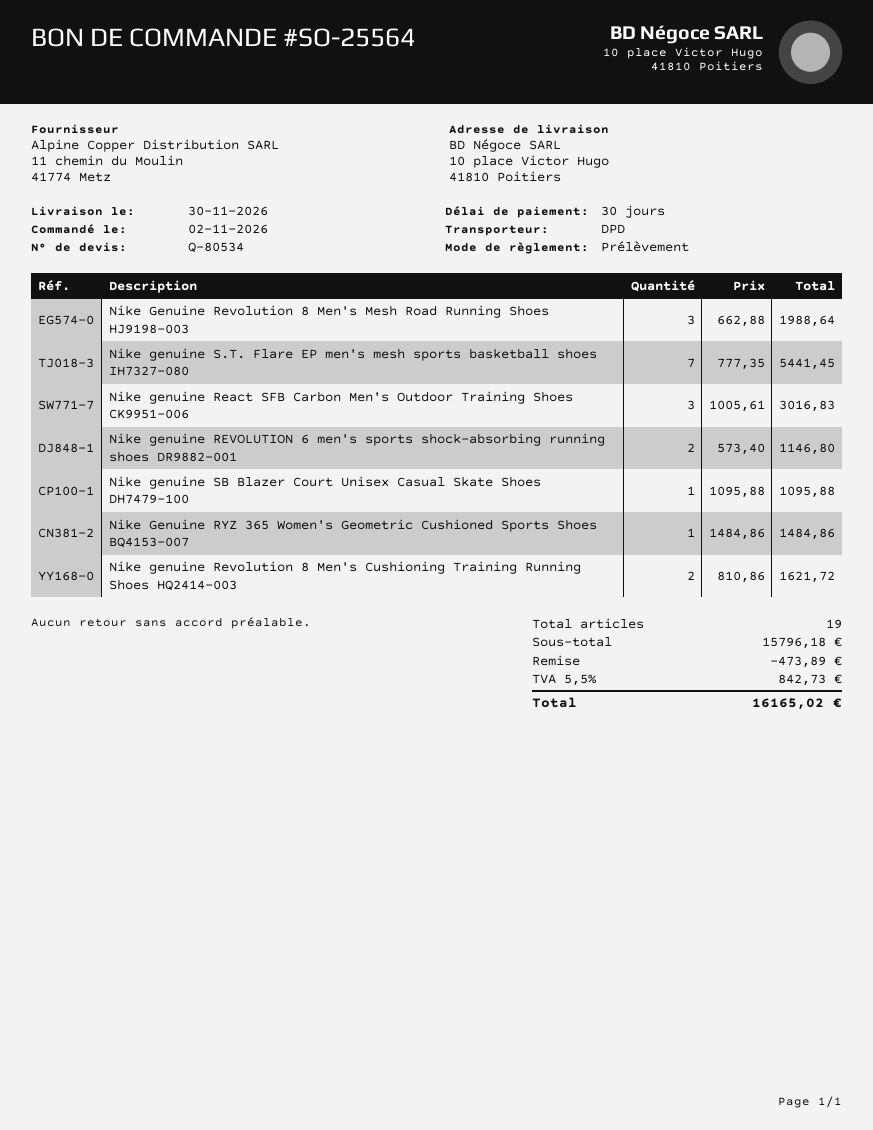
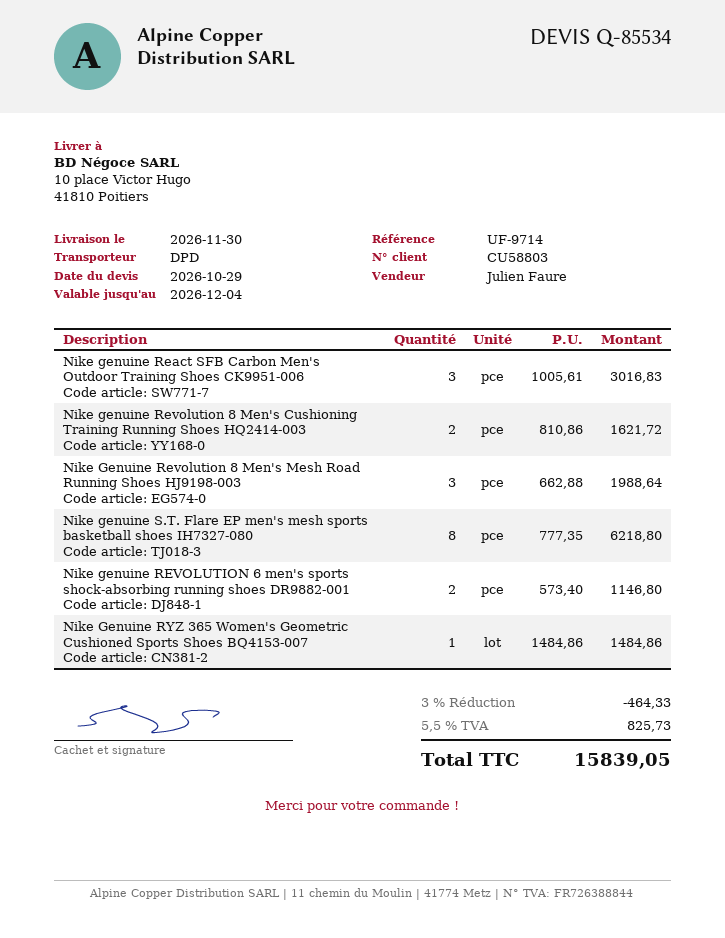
quote number: Q-80534 -> Q-85534
Nike genuine S.T. Flare EP men's mesh sports basketball shoes IH7327-080: 7 x 777.35 = 5441.45 -> 8 x 777.35 = 6218.80
Nike genuine SB Blazer Court Unisex Casual Skate Shoes DH7479-100: 1 x 1095.88 = 1095.88 -> none
discount: 473.89 -> 464.33
tax: 5.5% = 842.73 -> 5.5% = 825.73
total: 16165.02 -> 15839.05

